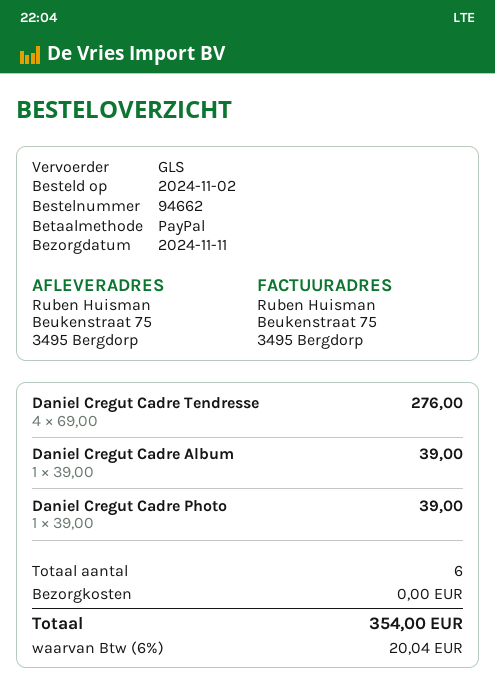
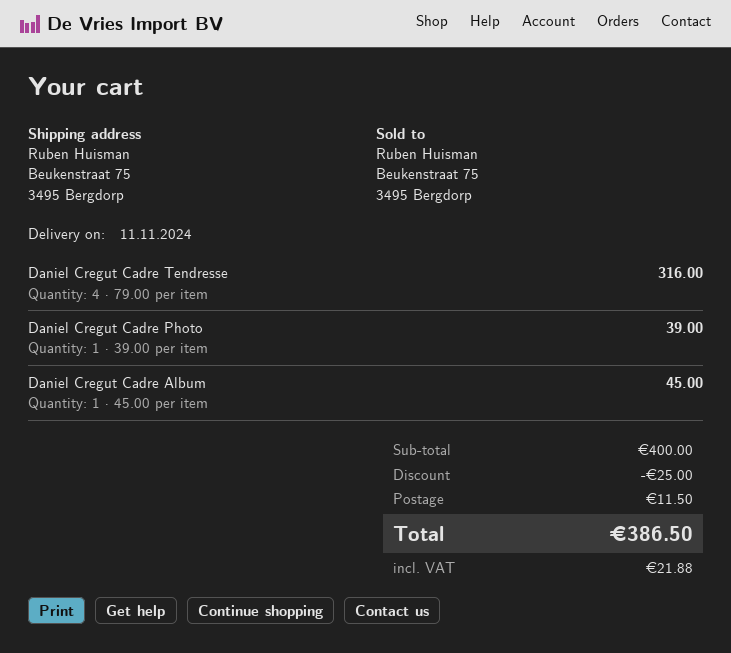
Daniel Cregut Cadre Tendresse: 4 x 69.00 = 276.00 -> 4 x 79.00 = 316.00
Daniel Cregut Cadre Album: 1 x 39.00 = 39.00 -> 1 x 45.00 = 45.00
discount: none -> 25.00
shipping: 0.00 -> 11.50
tax: 20.04 -> 21.88
total: 354.00 -> 386.50

